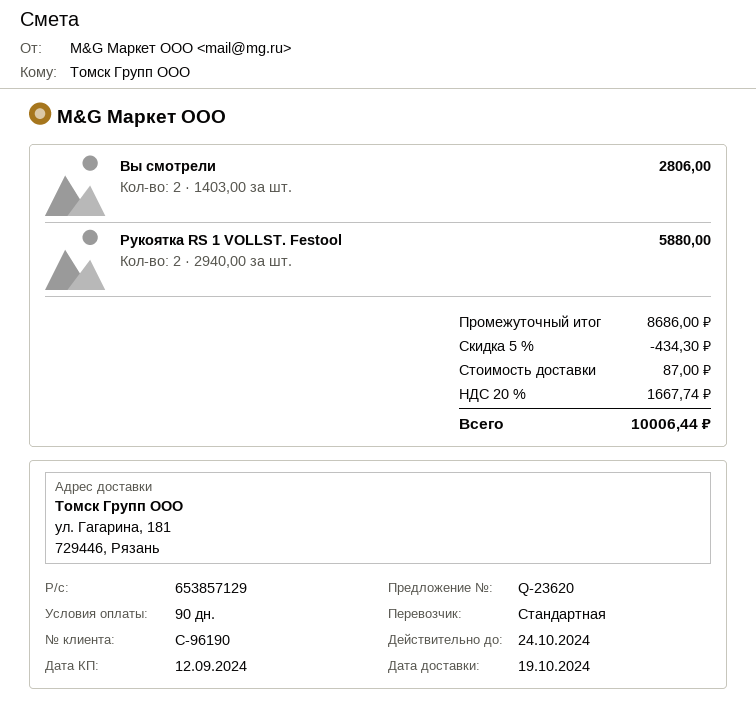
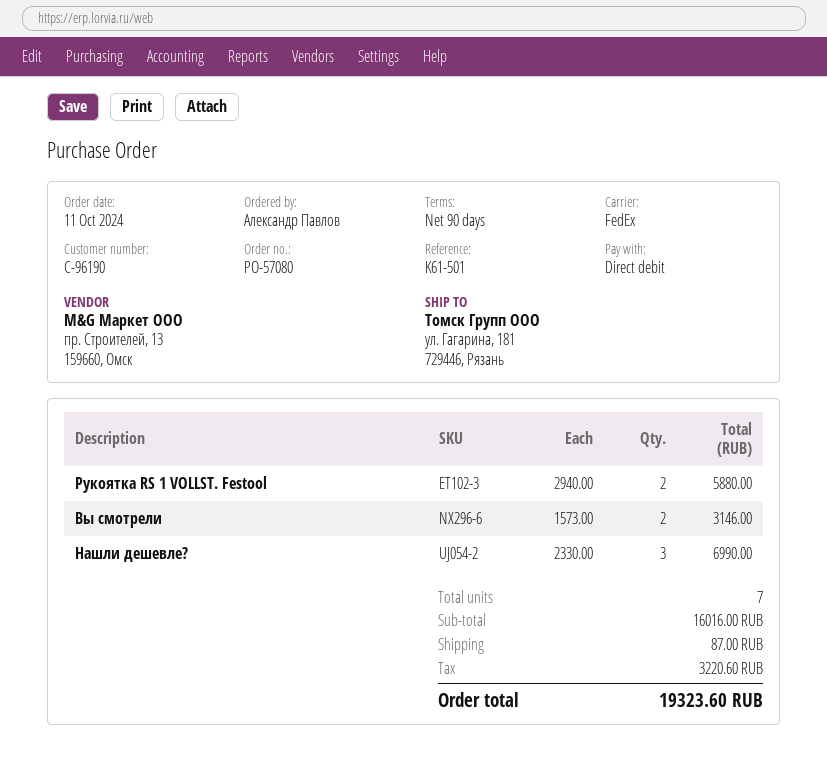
shipping method: standard -> FedEx
Вы смотрели: 2 x 1403.00 = 2806.00 -> 2 x 1573.00 = 3146.00
Нашли дешевле?: none -> 3 x 2330.00 = 6990.00
subtotal: 8686.00 -> 16016.00
discount: 5% = 434.30 -> none
tax: 1667.74 -> 3220.60
total: 10006.44 -> 19323.60

